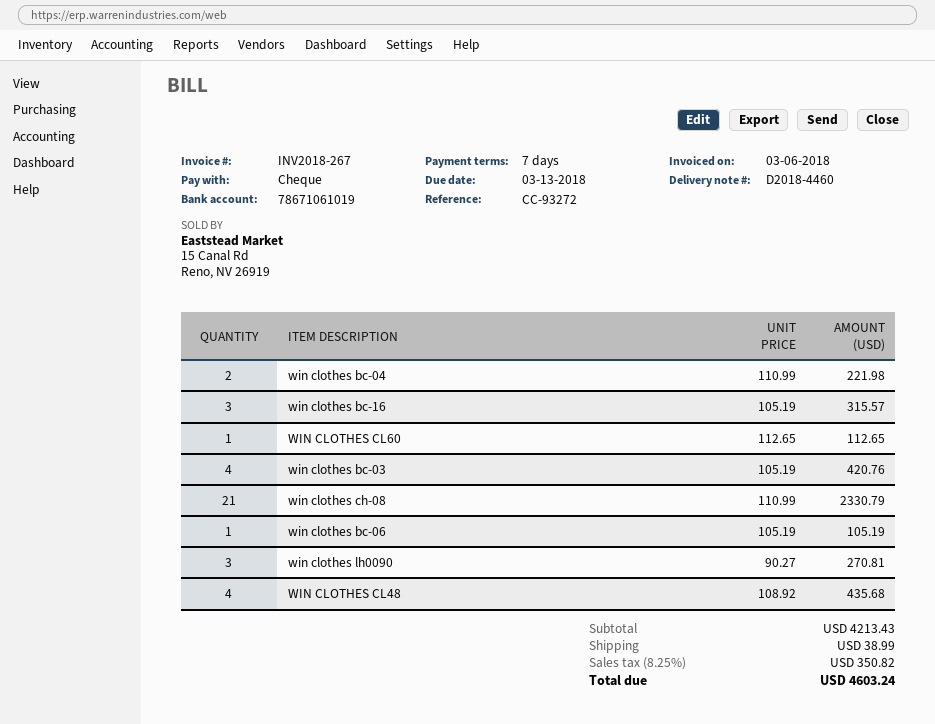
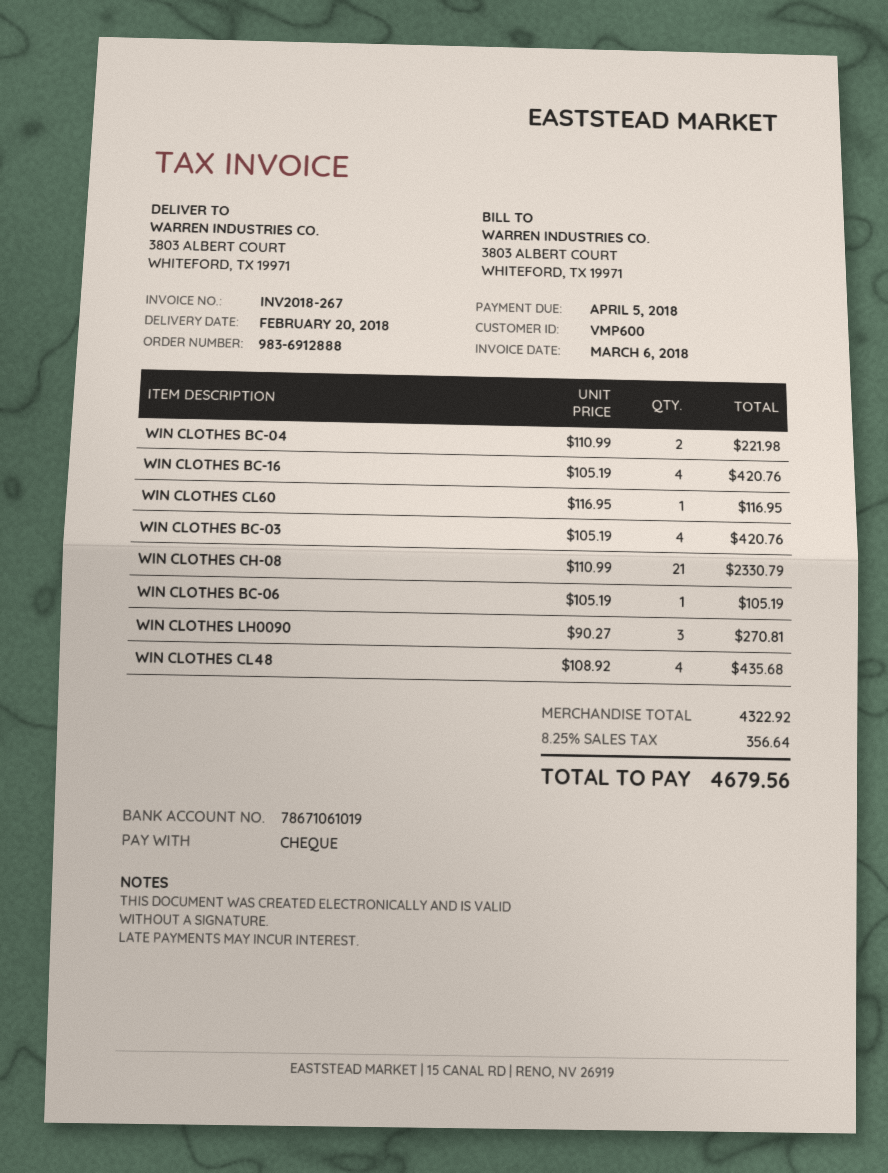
due date: 2018-03-13 -> 2018-04-05
win clothes bc-16: 3 x 105.19 = 315.57 -> 4 x 105.19 = 420.76
WIN CLOTHES CL60: 1 x 112.65 = 112.65 -> 1 x 116.95 = 116.95
subtotal: 4213.43 -> 4322.92
shipping: 38.99 -> none
tax: 8.25% = 350.82 -> 8.25% = 356.64
total: 4603.24 -> 4679.56

